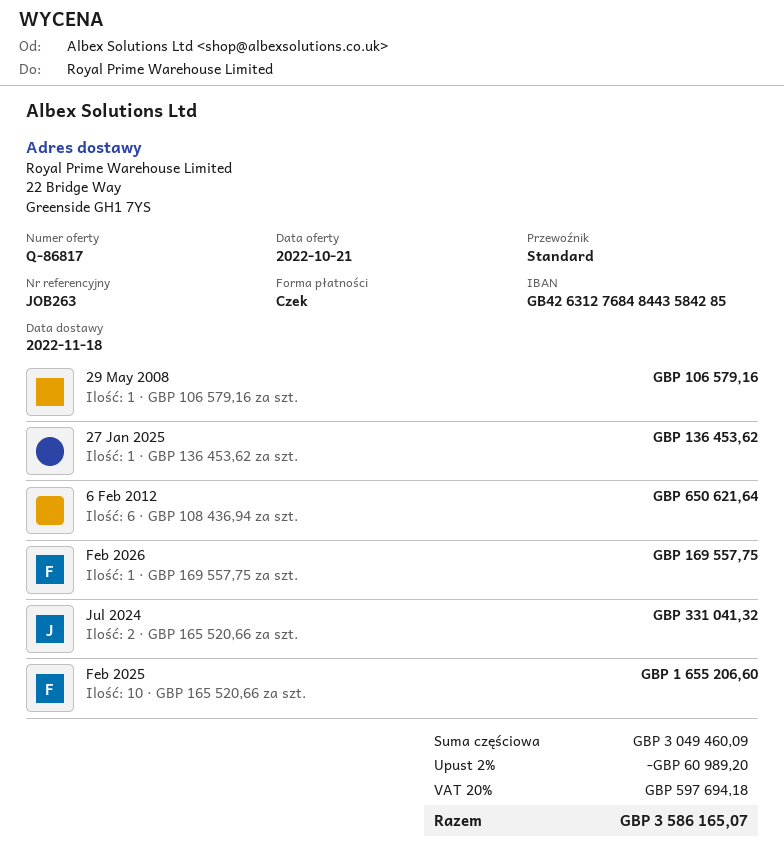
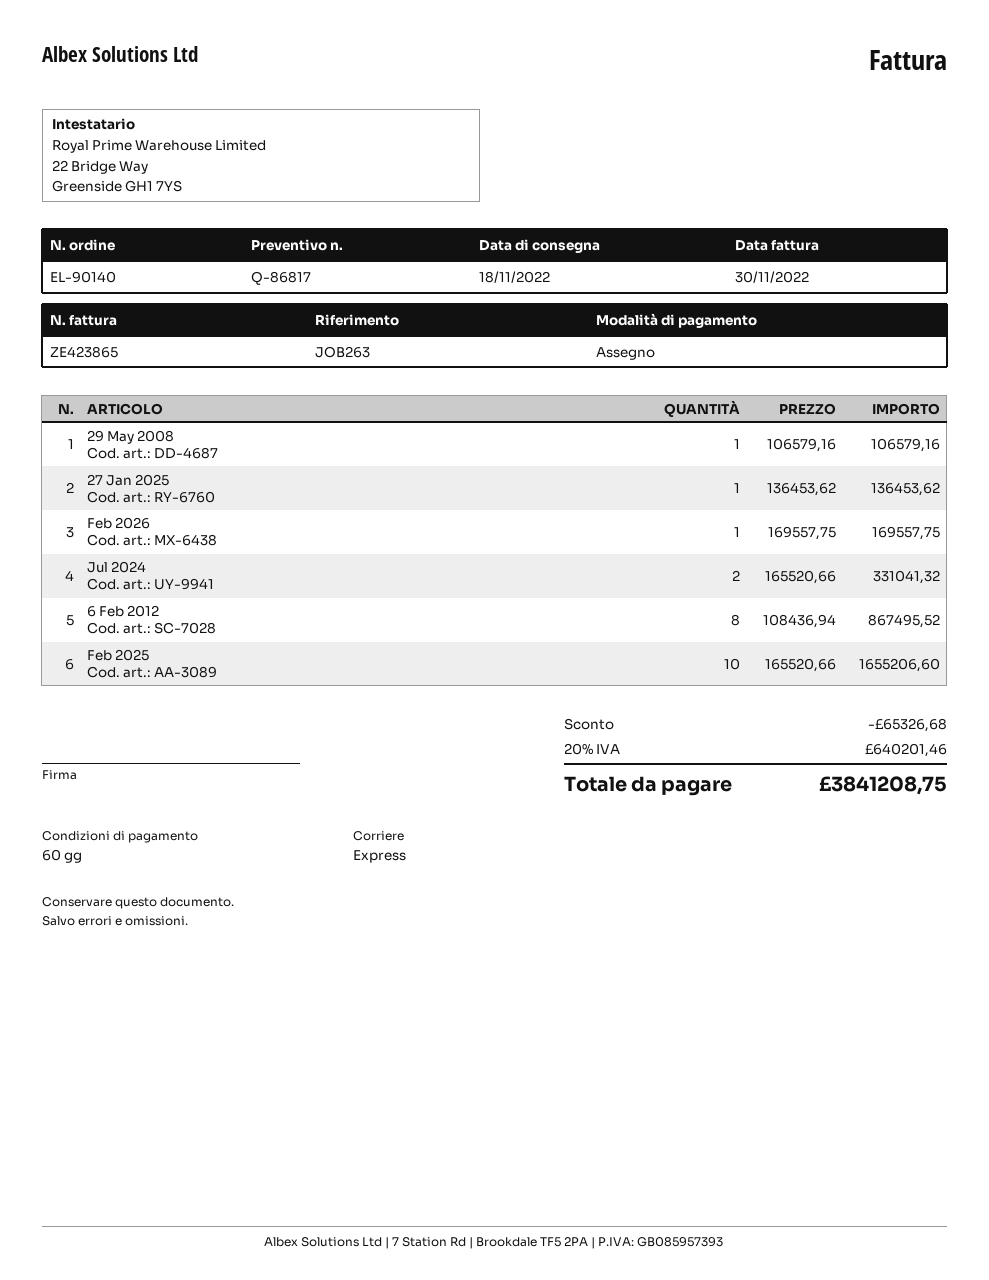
shipping method: standard -> express
6 Feb 2012: 6 x 108436.94 = 650621.64 -> 8 x 108436.94 = 867495.52
discount: 60989.20 -> 65326.68
tax: 20% = 597694.18 -> 20% = 640201.46
total: 3586165.07 -> 3841208.75

